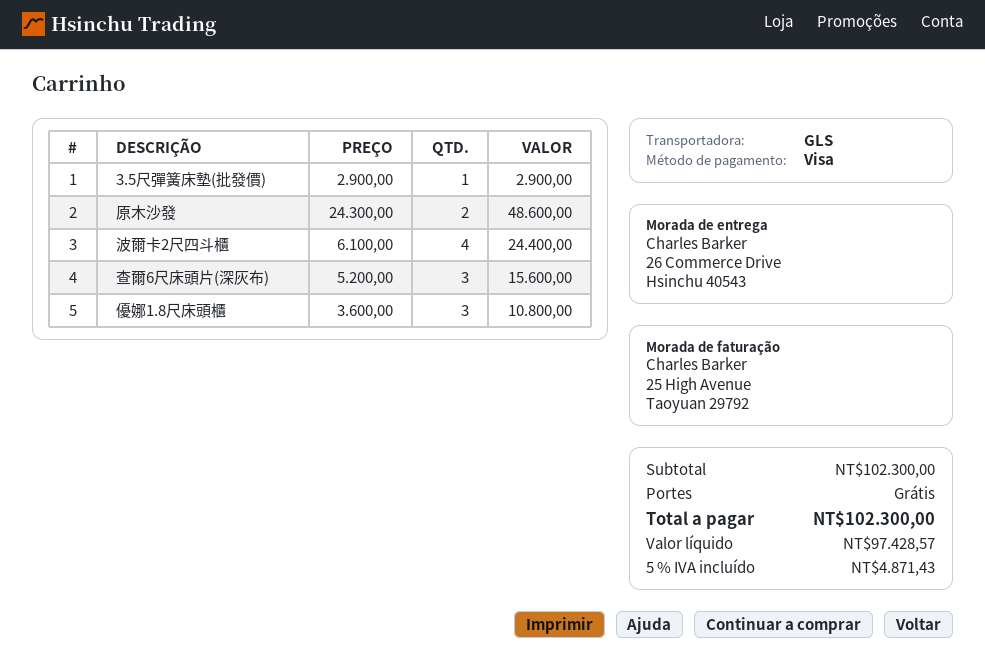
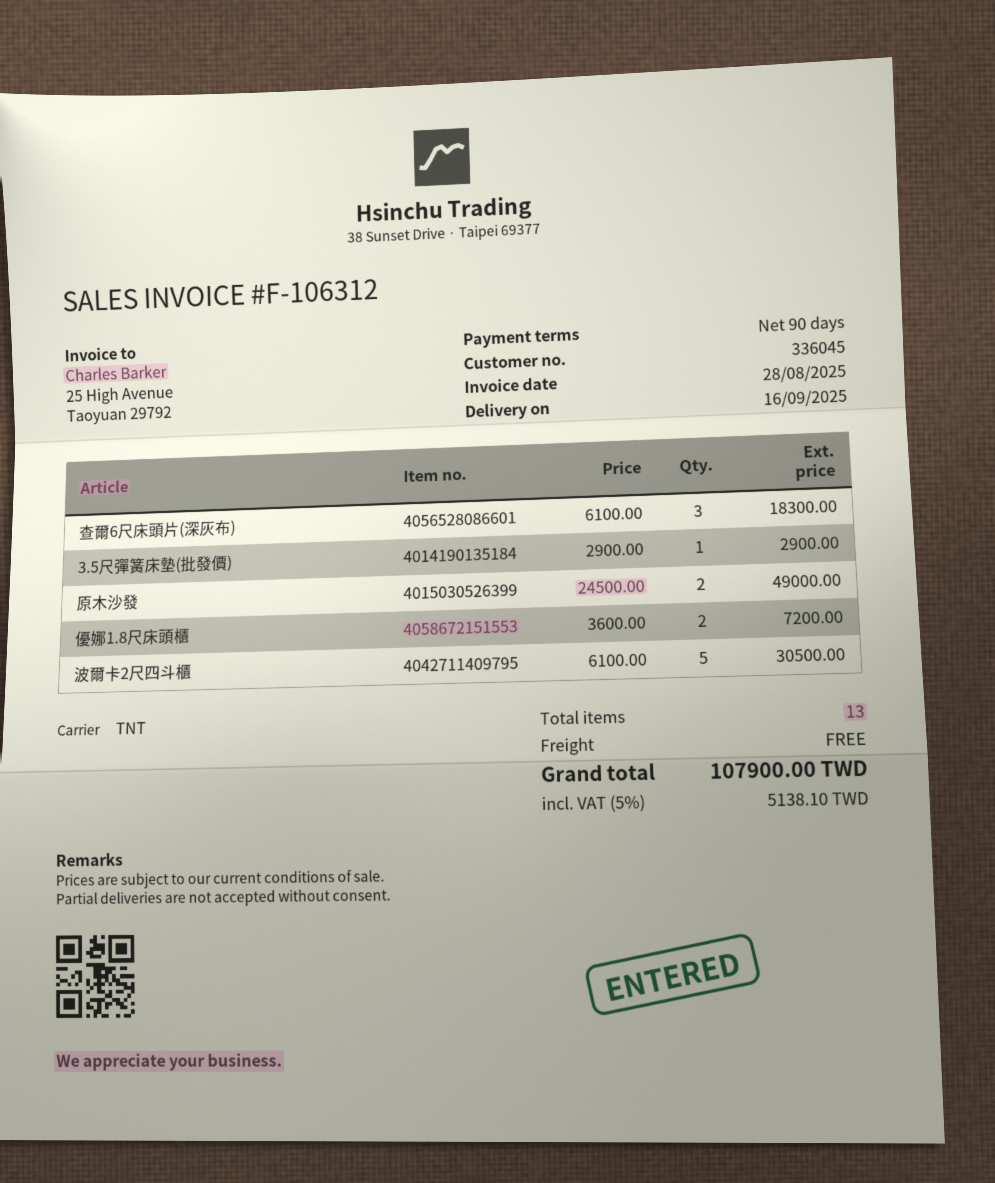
shipping method: GLS -> TNT
原木沙發: 2 x 24300.00 = 48600.00 -> 2 x 24500.00 = 49000.00
波爾卡2尺四斗櫃: 4 x 6100.00 = 24400.00 -> 5 x 6100.00 = 30500.00
查爾6尺床頭片(深灰布): 3 x 5200.00 = 15600.00 -> 3 x 6100.00 = 18300.00
優娜1.8尺床頭櫃: 3 x 3600.00 = 10800.00 -> 2 x 3600.00 = 7200.00
tax: 5% = 4871.43 -> 5% = 5138.10
total: 102300.00 -> 107900.00

